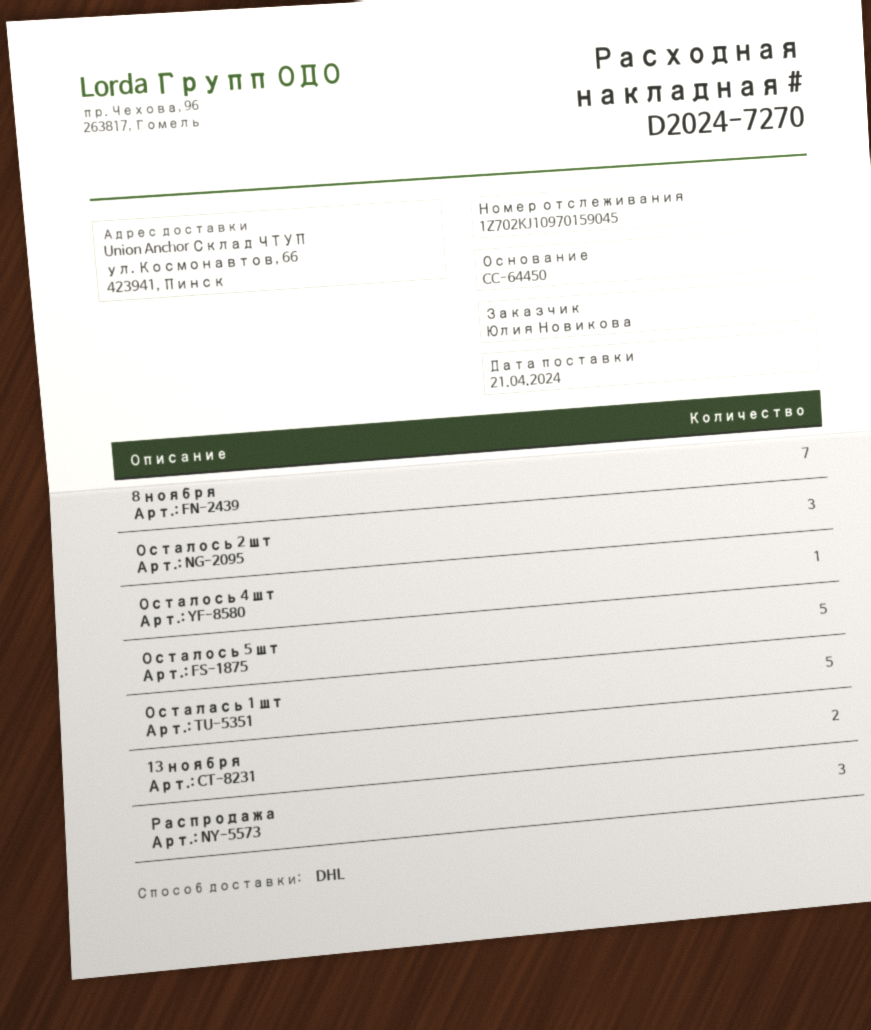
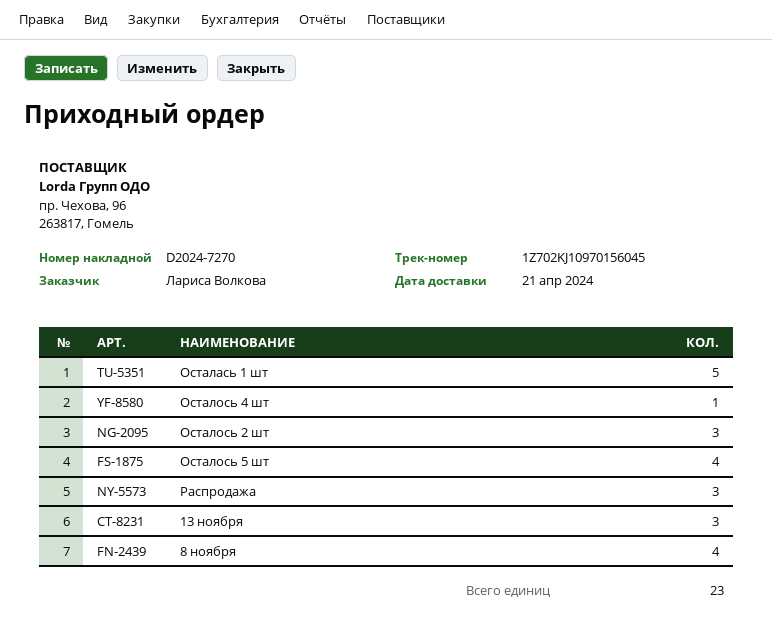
ordered by: Юлия Новикова -> Лариса Волкова
tracking number: 1Z702KJ10970159045 -> 1Z702KJ10970156045
8 ноября: 7 -> 4
Осталось 5 шт: 5 -> 4
13 ноября: 2 -> 3

